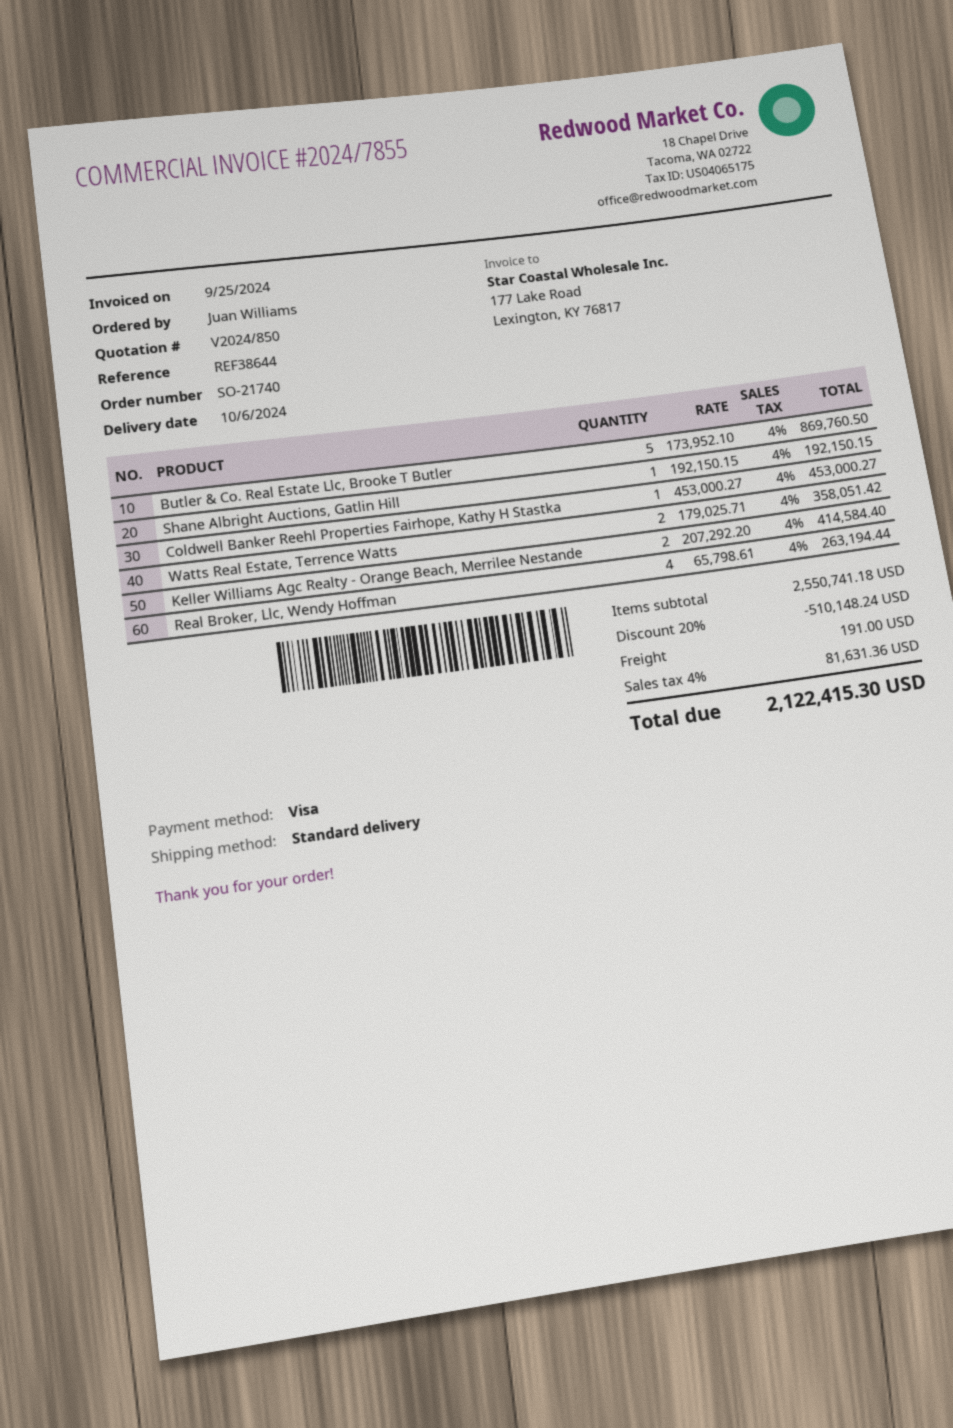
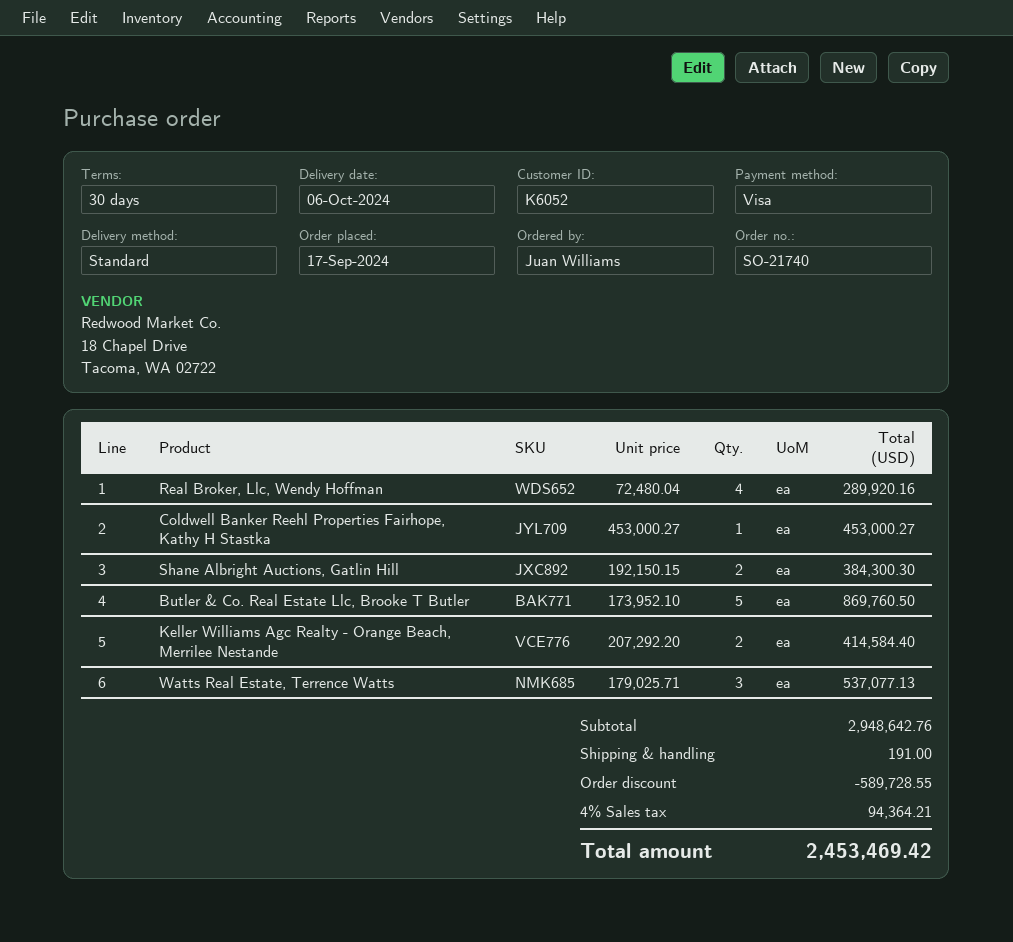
Shane Albright Auctions, Gatlin Hill: 1 x 192150.15 = 192150.15 -> 2 x 192150.15 = 384300.30
Watts Real Estate, Terrence Watts: 2 x 179025.71 = 358051.42 -> 3 x 179025.71 = 537077.13
Real Broker, Llc, Wendy Hoffman: 4 x 65798.61 = 263194.44 -> 4 x 72480.04 = 289920.16
subtotal: 2550741.18 -> 2948642.76
discount: 510148.24 -> 589728.55
tax: 4% = 81631.36 -> 4% = 94364.21
total: 2122415.30 -> 2453469.42

